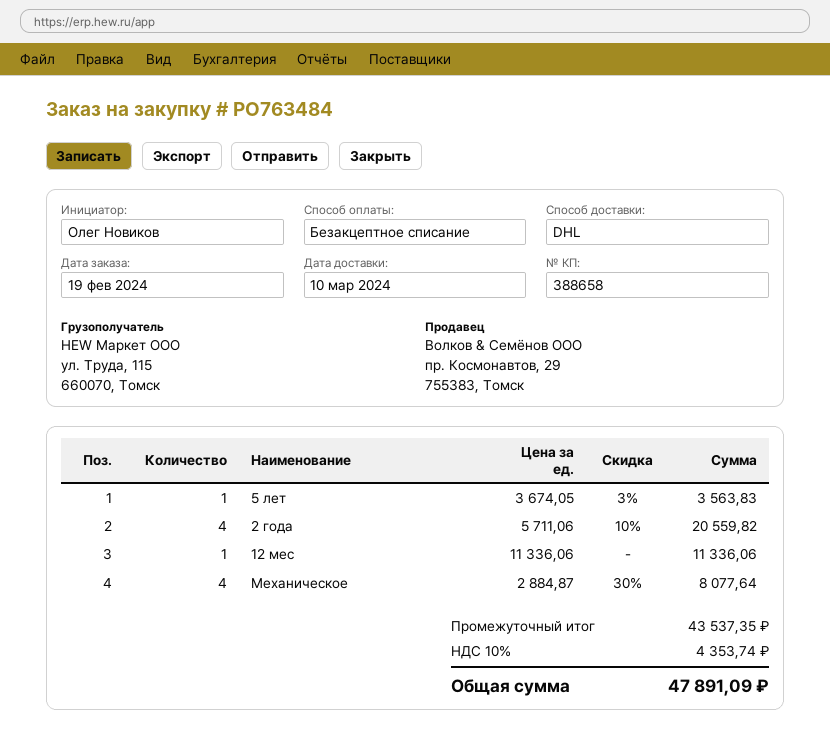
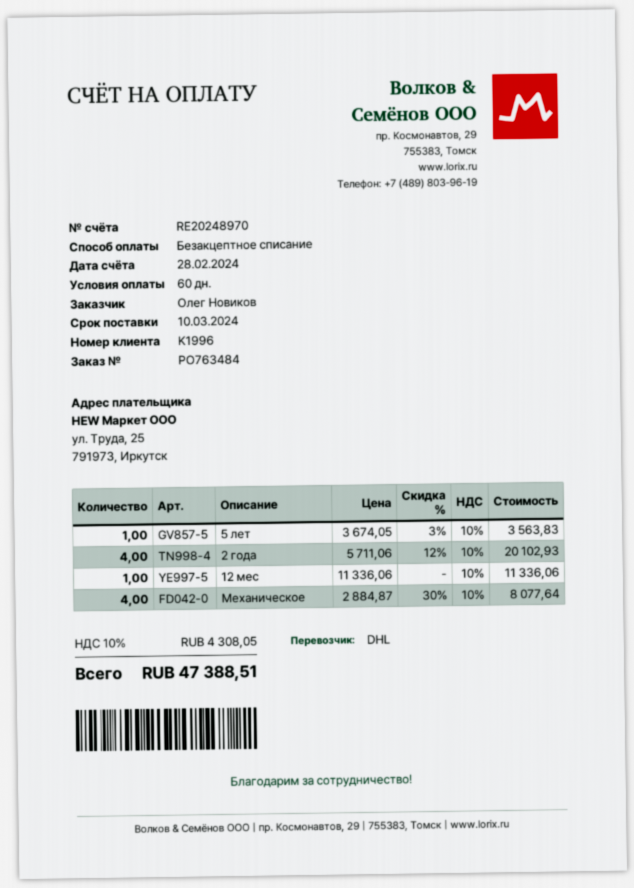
2 года: 4 x 5711.06 - 10% = 20559.82 -> 4 x 5711.06 - 12% = 20102.93
tax: 10% = 4353.74 -> 10% = 4308.05
total: 47891.09 -> 47388.51

